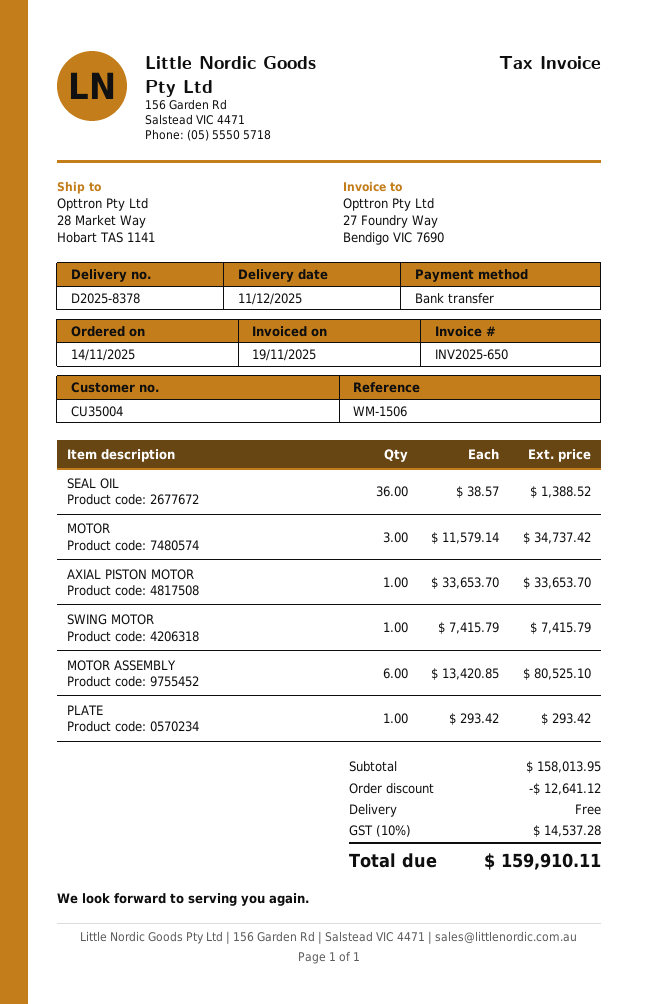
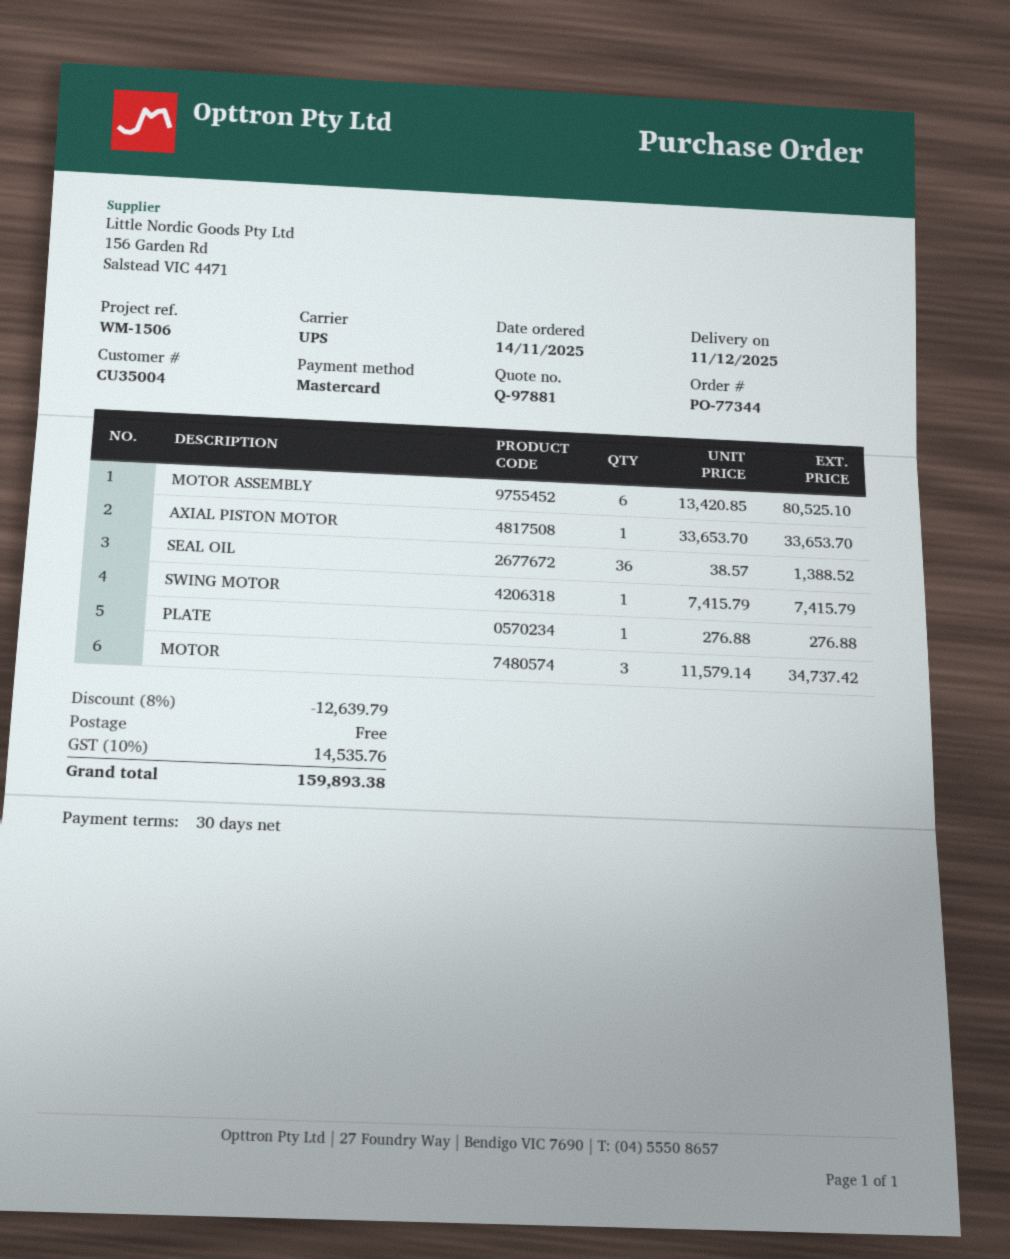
payment method: bank transfer -> Mastercard
PLATE: 1 x 293.42 = 293.42 -> 1 x 276.88 = 276.88
discount: 12641.12 -> 12639.79
tax: 10% = 14537.28 -> 10% = 14535.76
total: 159910.11 -> 159893.38

